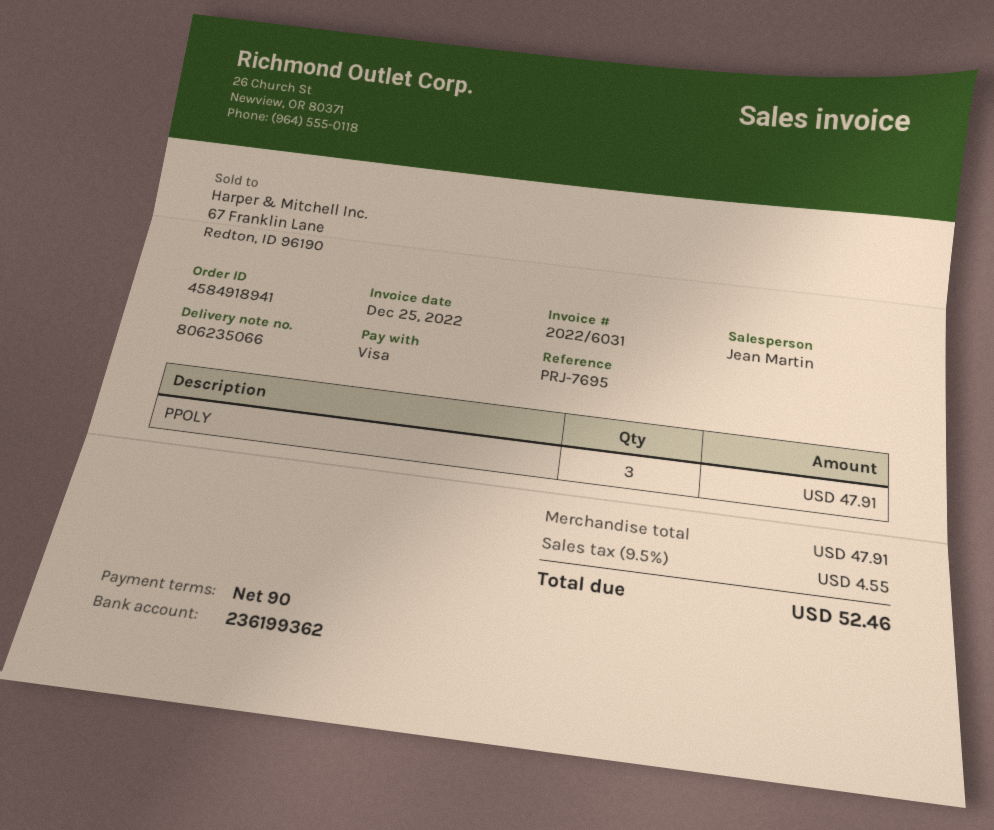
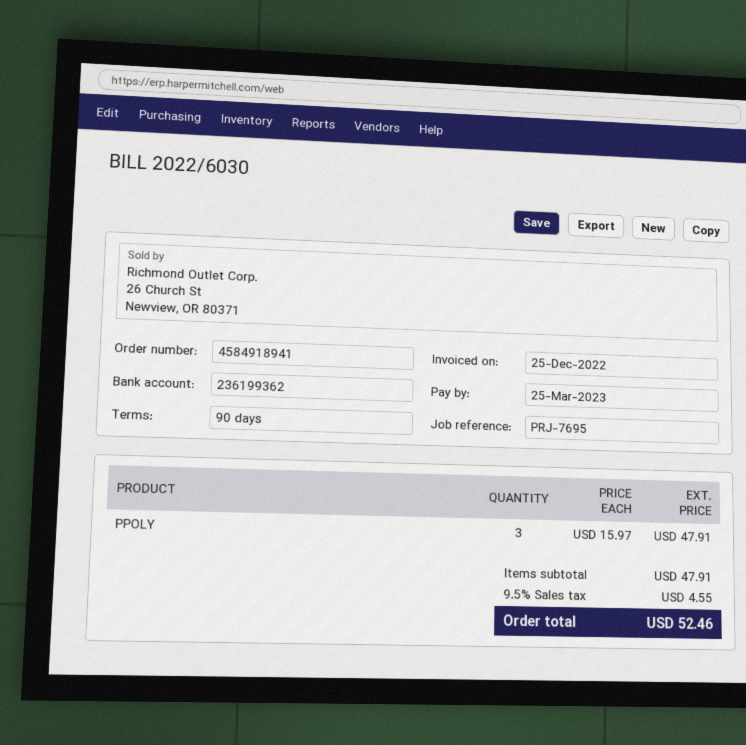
invoice number: 2022/6031 -> 2022/6030

